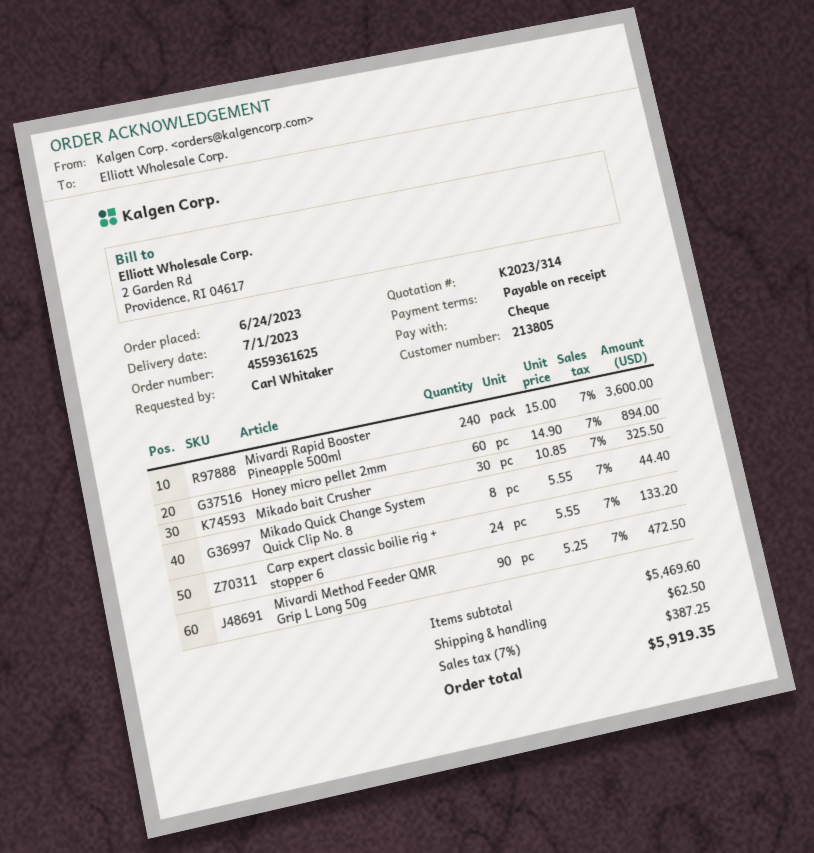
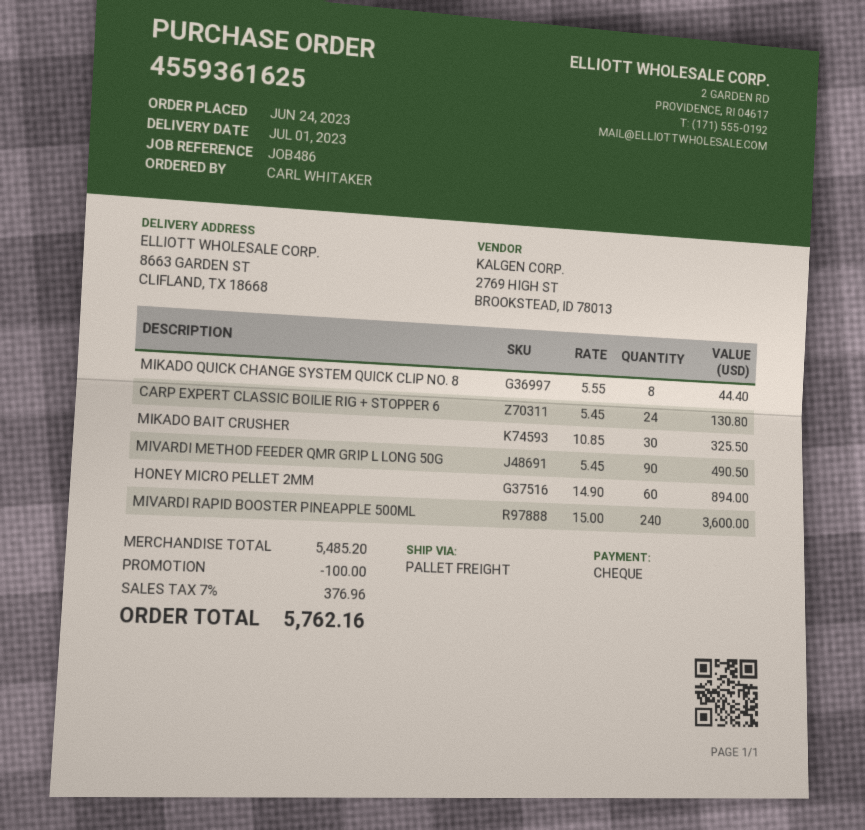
Carp expert classic boilie rig + stopper 6: 24 x 5.55 = 133.20 -> 24 x 5.45 = 130.80
Mivardi Method Feeder QMR Grip L Long 50g: 90 x 5.25 = 472.50 -> 90 x 5.45 = 490.50
subtotal: 5469.60 -> 5485.20
discount: none -> 100.00
shipping: 62.50 -> none
tax: 7% = 387.25 -> 7% = 376.96
total: 5919.35 -> 5762.16

